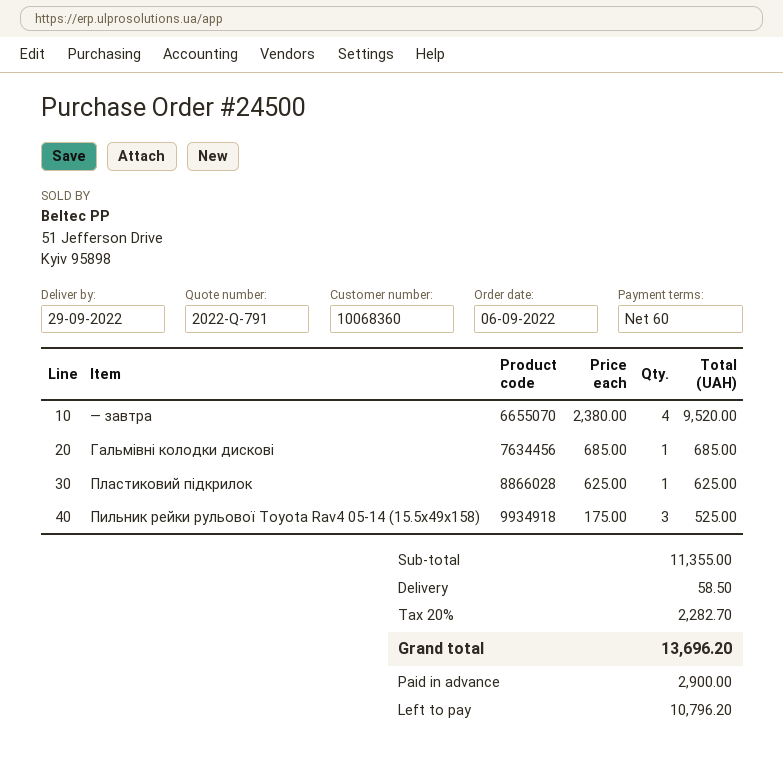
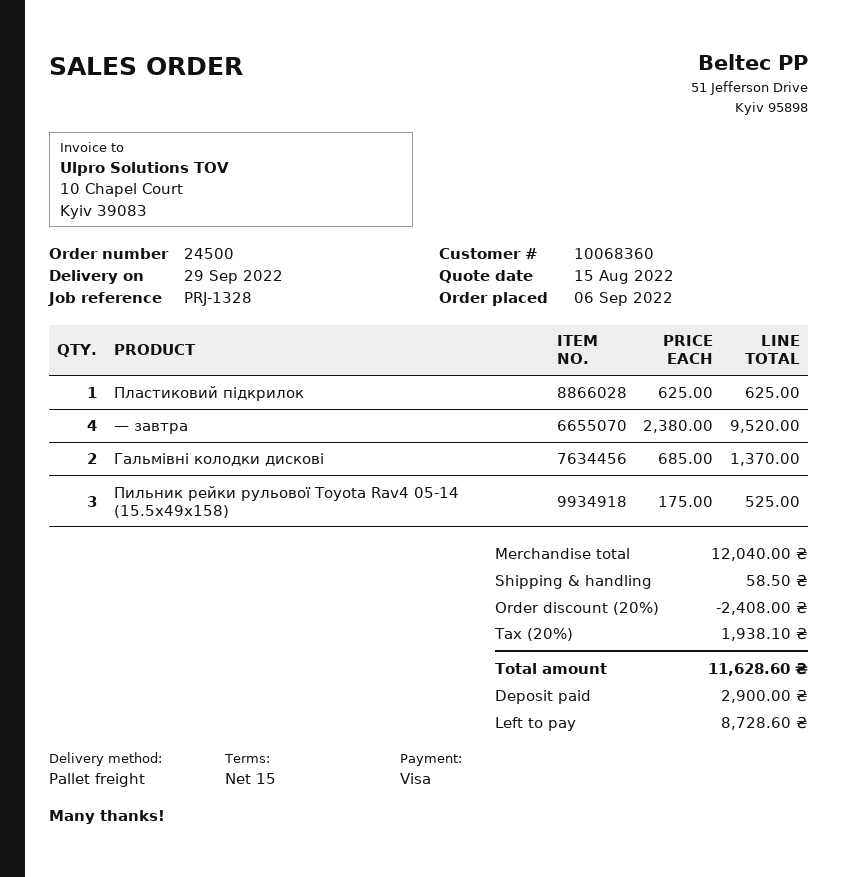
payment terms: 60 days -> 15 days
Гальмівні колодки дискові: 1 x 685.00 = 685.00 -> 2 x 685.00 = 1370.00
subtotal: 11355.00 -> 12040.00
discount: none -> 20% = 2408.00
tax: 20% = 2282.70 -> 20% = 1938.10
total: 13696.20 -> 11628.60
balance: 10796.20 -> 8728.60

